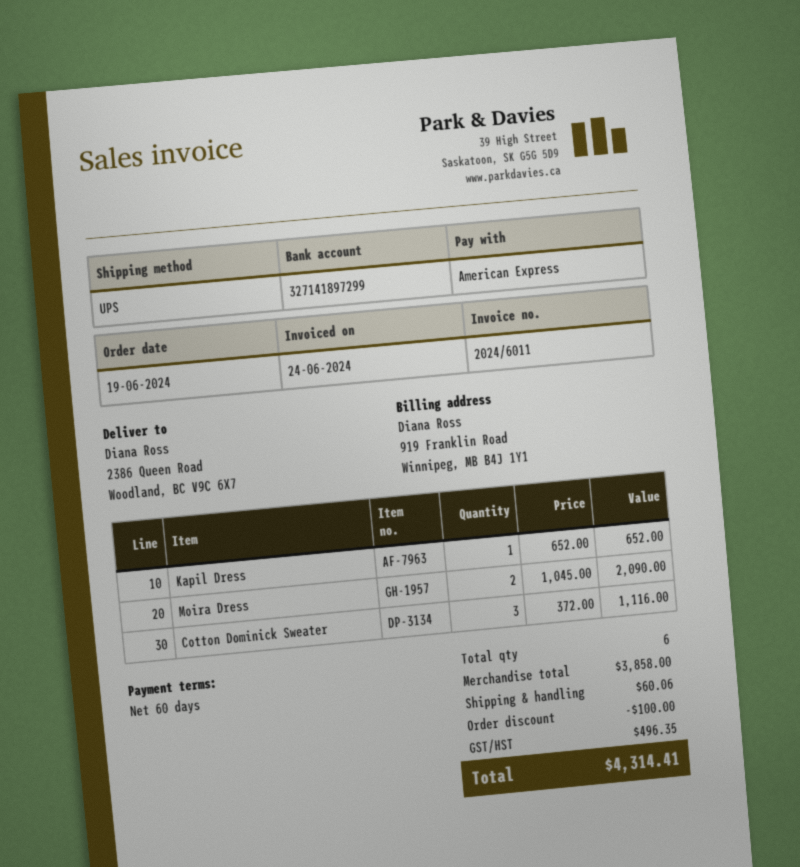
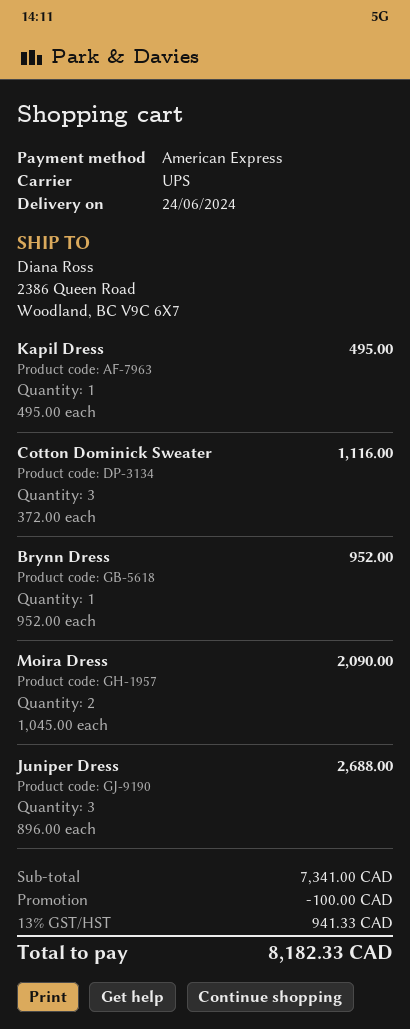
Kapil Dress: 1 x 652.00 = 652.00 -> 1 x 495.00 = 495.00
Brynn Dress: none -> 1 x 952.00 = 952.00
Juniper Dress: none -> 3 x 896.00 = 2688.00
subtotal: 3858.00 -> 7341.00
shipping: 60.06 -> none
tax: 496.35 -> 941.33
total: 4314.41 -> 8182.33

